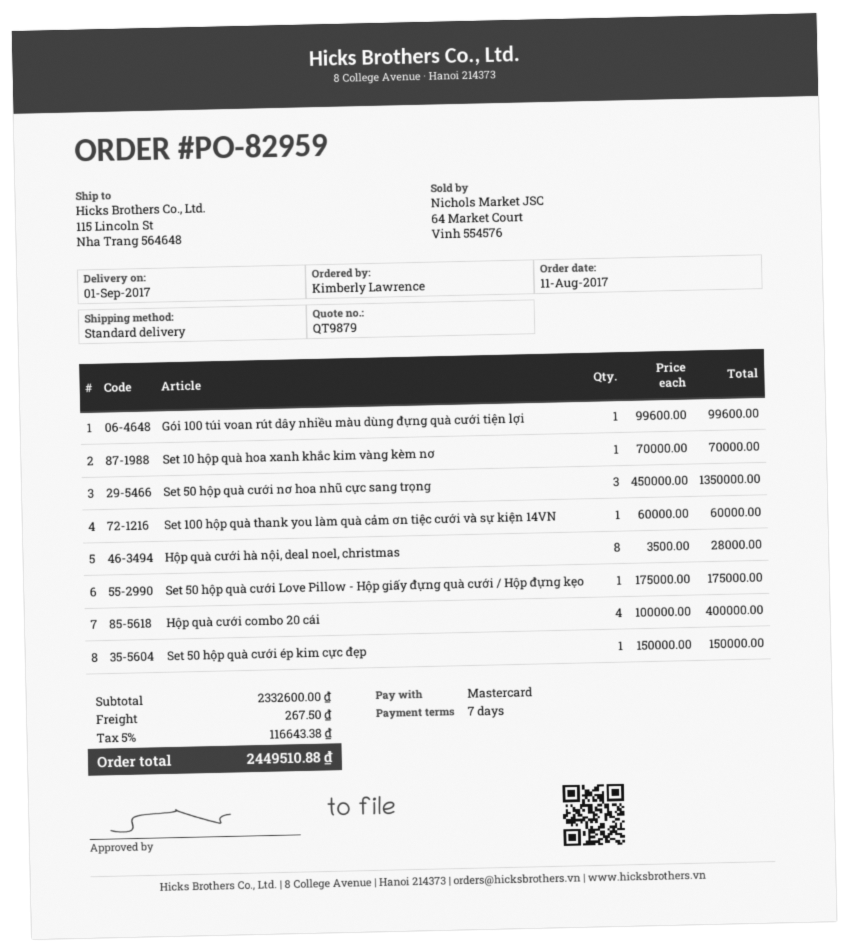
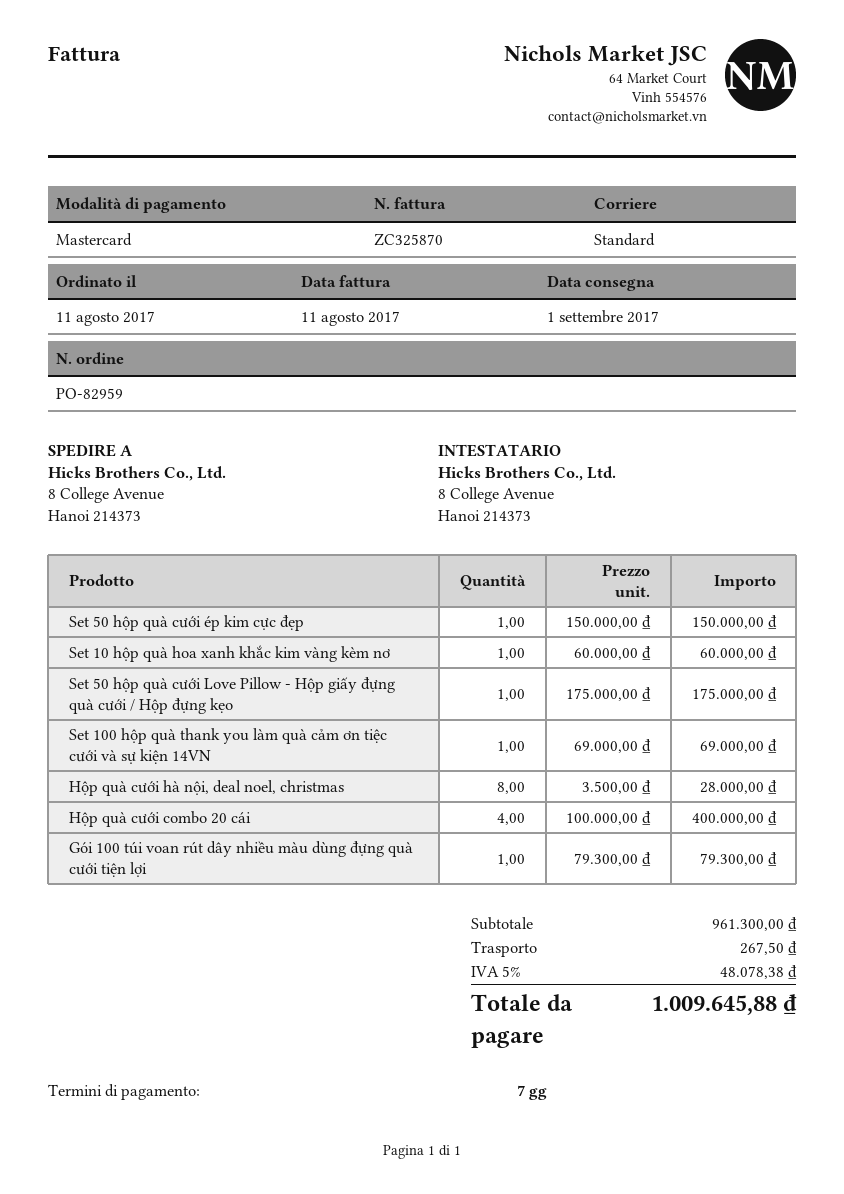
ship to: 115 Lincoln St, Nha Trang 564648 -> 8 College Avenue, Hanoi 214373
Gói 100 túi voan rút dây nhiều màu dùng đựng quà cưới tiện lợi: 1 x 99600.00 = 99600.00 -> 1 x 79300.00 = 79300.00
Set 10 hộp quà hoa xanh khắc kim vàng kèm nơ: 1 x 70000.00 = 70000.00 -> 1 x 60000.00 = 60000.00
Set 50 hộp quà cưới nơ hoa nhũ cực sang trọng: 3 x 450000.00 = 1350000.00 -> none
Set 100 hộp quà thank you làm quà cảm ơn tiệc cưới và sự kiện 14VN: 1 x 60000.00 = 60000.00 -> 1 x 69000.00 = 69000.00
subtotal: 2332600.00 -> 961300.00
tax: 5% = 116643.38 -> 5% = 48078.38
total: 2449510.88 -> 1009645.88

